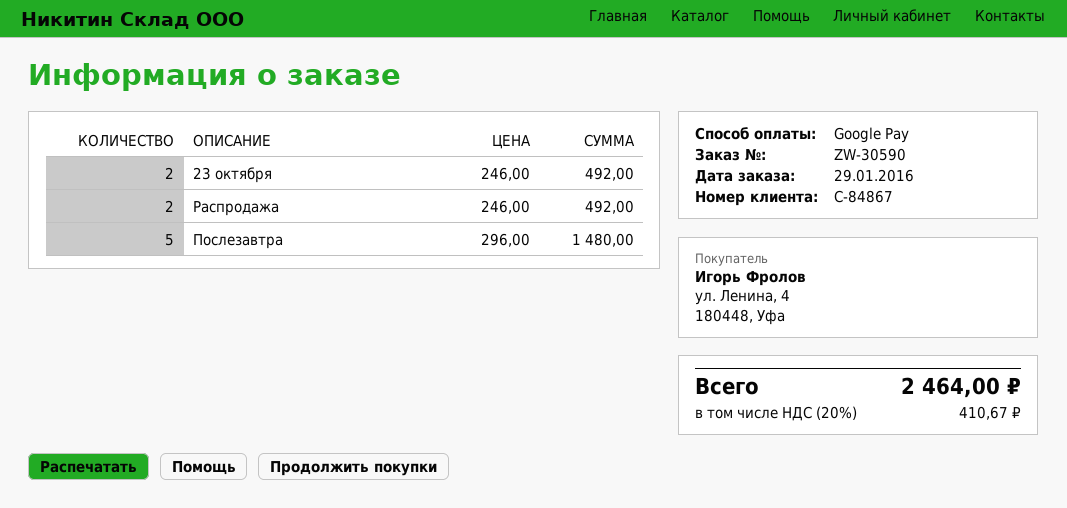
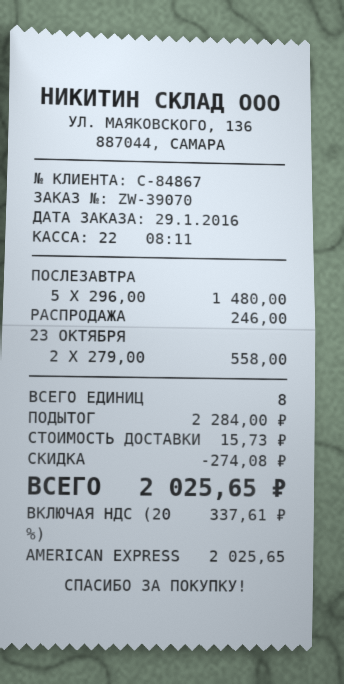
order number: ZW-30590 -> ZW-39070
payment method: Google Pay -> American Express
23 октября: 2 x 246.00 = 492.00 -> 2 x 279.00 = 558.00
Распродажа: 2 x 246.00 = 492.00 -> 1 x 246.00 = 246.00
discount: none -> 274.08
shipping: none -> 15.73
tax: 20% = 410.67 -> 20% = 337.61
total: 2464.00 -> 2025.65

